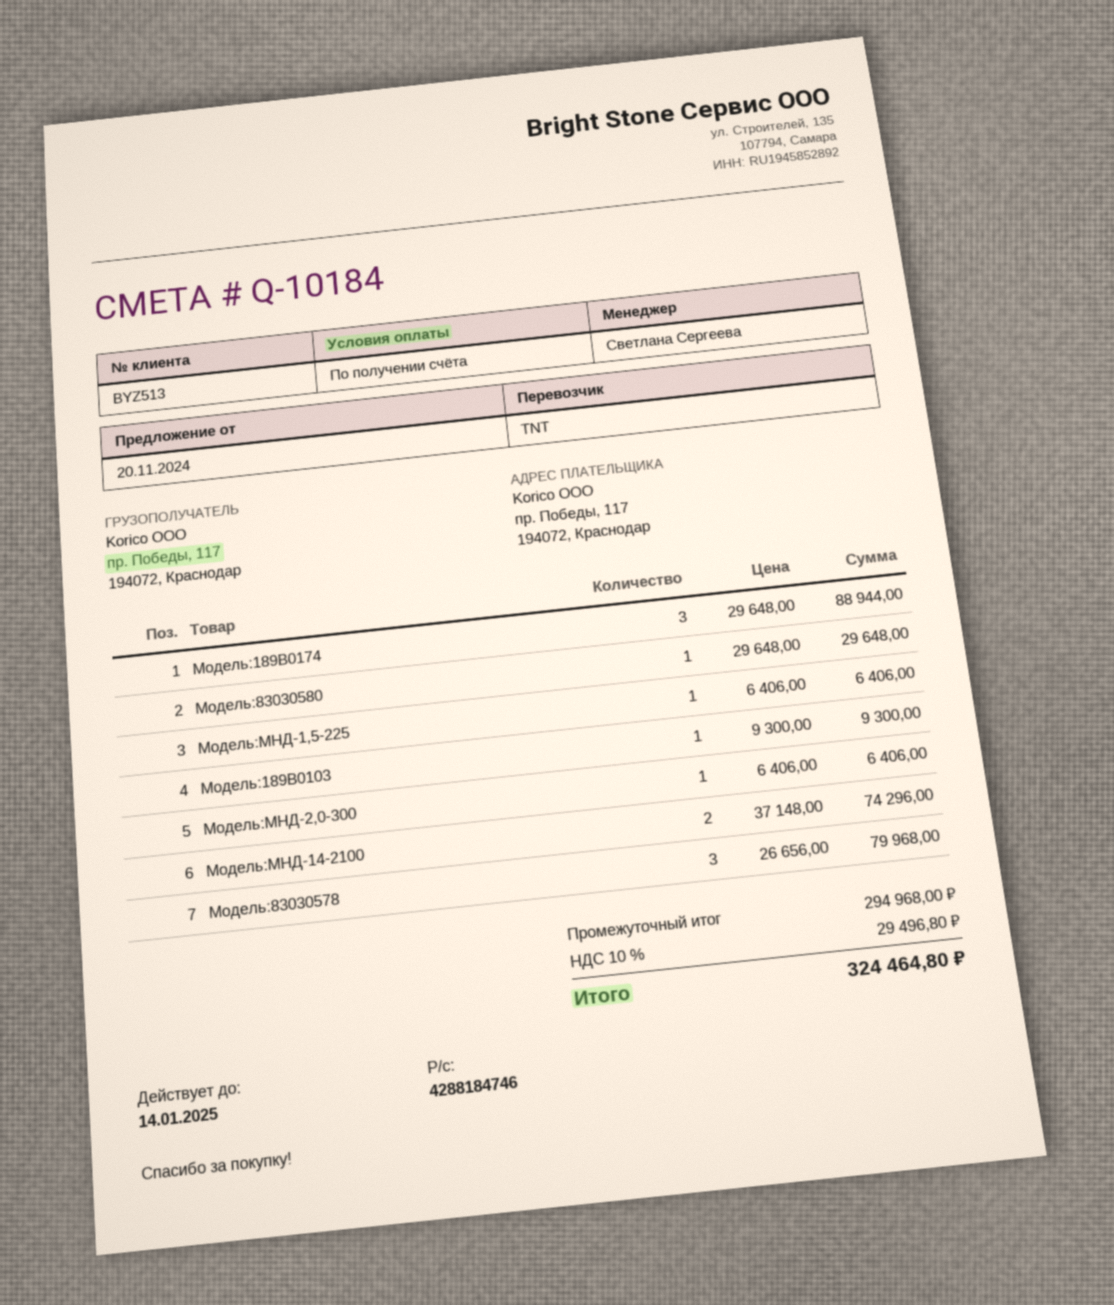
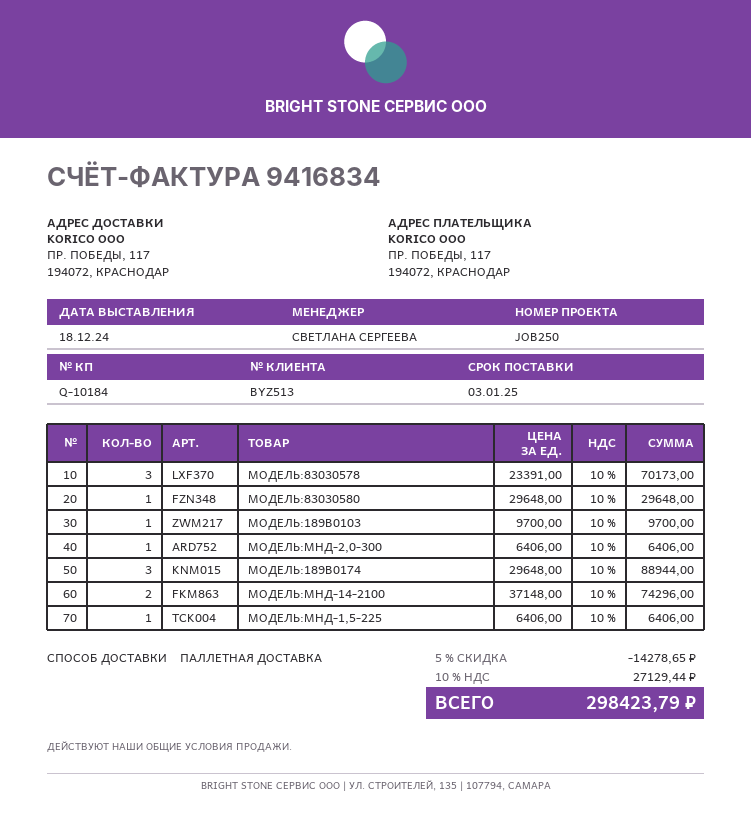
shipping method: TNT -> pallet freight
Модель:189B0103: 1 x 9300.00 = 9300.00 -> 1 x 9700.00 = 9700.00
Модель:83030578: 3 x 26656.00 = 79968.00 -> 3 x 23391.00 = 70173.00
discount: none -> 5% = 14278.65
tax: 10% = 29496.80 -> 10% = 27129.44
total: 324464.80 -> 298423.79

